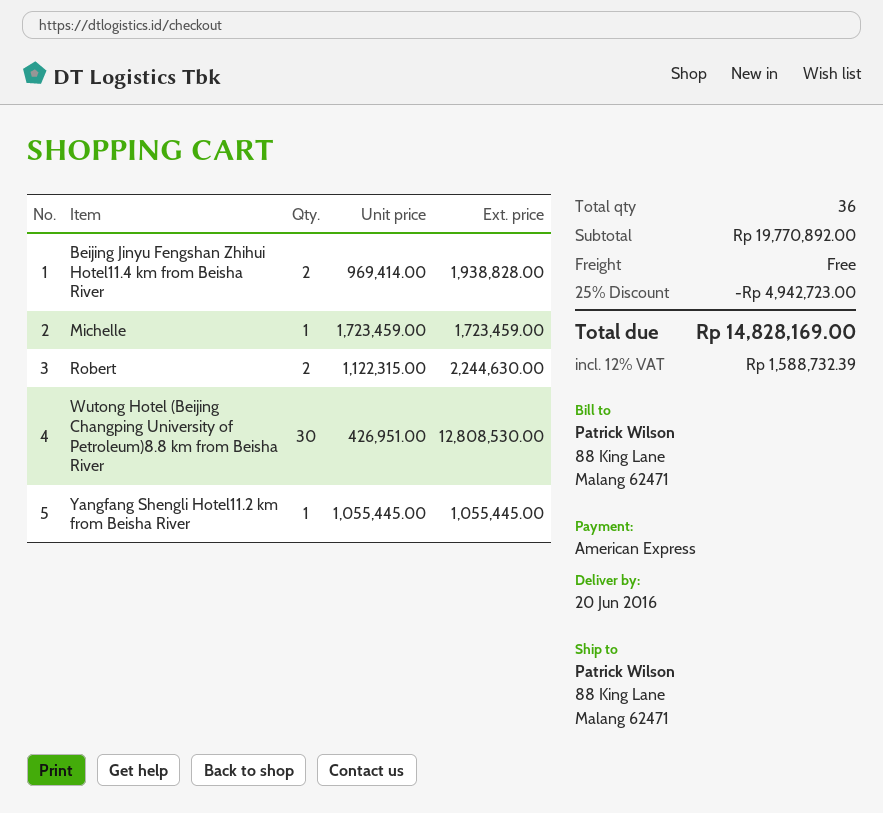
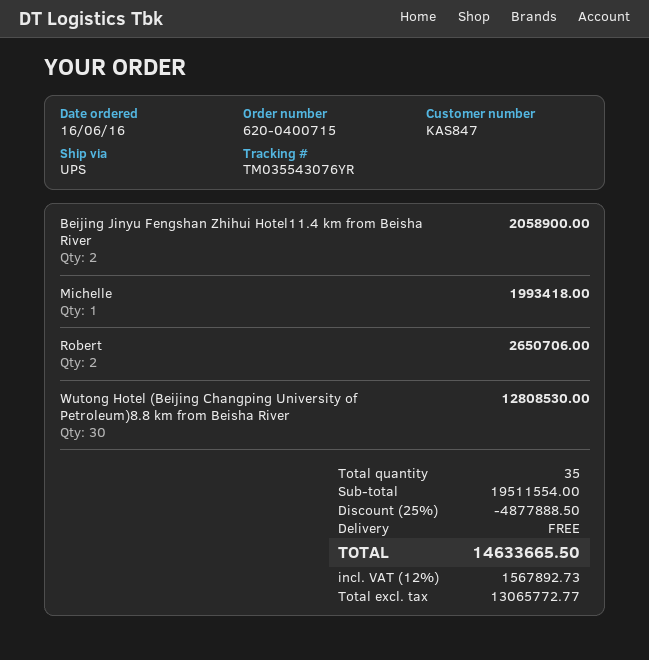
Beijing Jinyu Fengshan Zhihui Hotel11.4 km from Beisha River: 2 for 1938828.00 -> 2 for 2058900.00
Michelle: 1 for 1723459.00 -> 1 for 1993418.00
Robert: 2 for 2244630.00 -> 2 for 2650706.00
Yangfang Shengli Hotel11.2 km from Beisha River: 1 for 1055445.00 -> none
total quantity: 36 -> 35
subtotal: 19770892.00 -> 19511554.00
discount: 25% = 4942723.00 -> 25% = 4877888.50
tax: 12% = 1588732.39 -> 12% = 1567892.73
total: 14828169.00 -> 14633665.50

